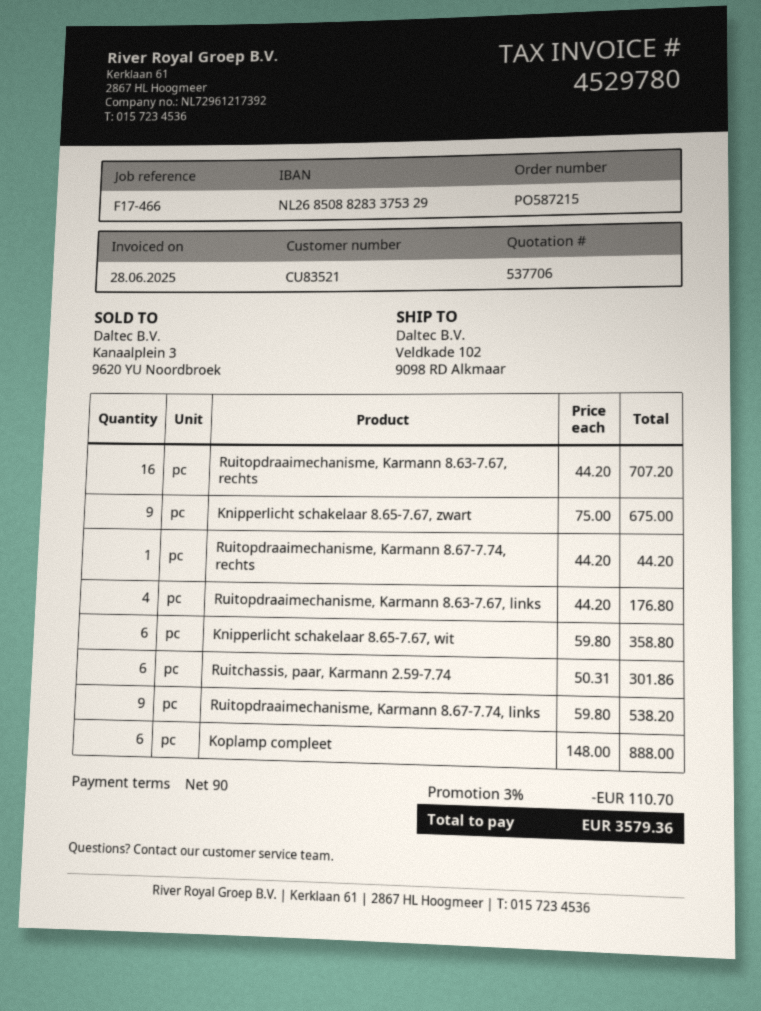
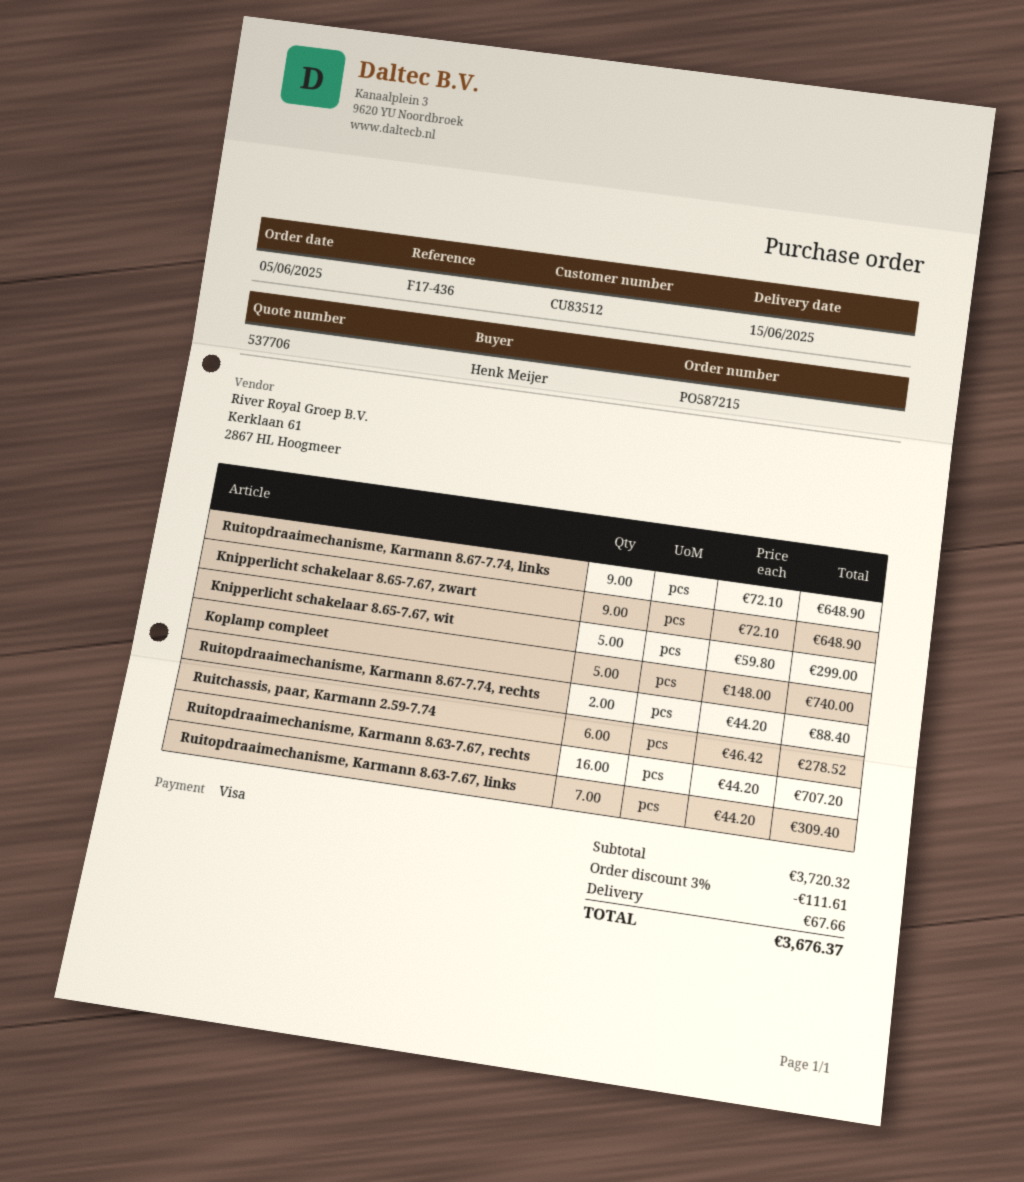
customer number: CU83521 -> CU83512
reference: F17-466 -> F17-436
Knipperlicht schakelaar 8.65-7.67, zwart: 9 x 75.00 = 675.00 -> 9 x 72.10 = 648.90
Ruitopdraaimechanisme, Karmann 8.67-7.74, rechts: 1 x 44.20 = 44.20 -> 2 x 44.20 = 88.40
Ruitopdraaimechanisme, Karmann 8.63-7.67, links: 4 x 44.20 = 176.80 -> 7 x 44.20 = 309.40
Knipperlicht schakelaar 8.65-7.67, wit: 6 x 59.80 = 358.80 -> 5 x 59.80 = 299.00
Ruitchassis, paar, Karmann 2.59-7.74: 6 x 50.31 = 301.86 -> 6 x 46.42 = 278.52
Ruitopdraaimechanisme, Karmann 8.67-7.74, links: 9 x 59.80 = 538.20 -> 9 x 72.10 = 648.90
Koplamp compleet: 6 x 148.00 = 888.00 -> 5 x 148.00 = 740.00
discount: 3% = 110.70 -> 3% = 111.61
shipping: none -> 67.66
total: 3579.36 -> 3676.37

